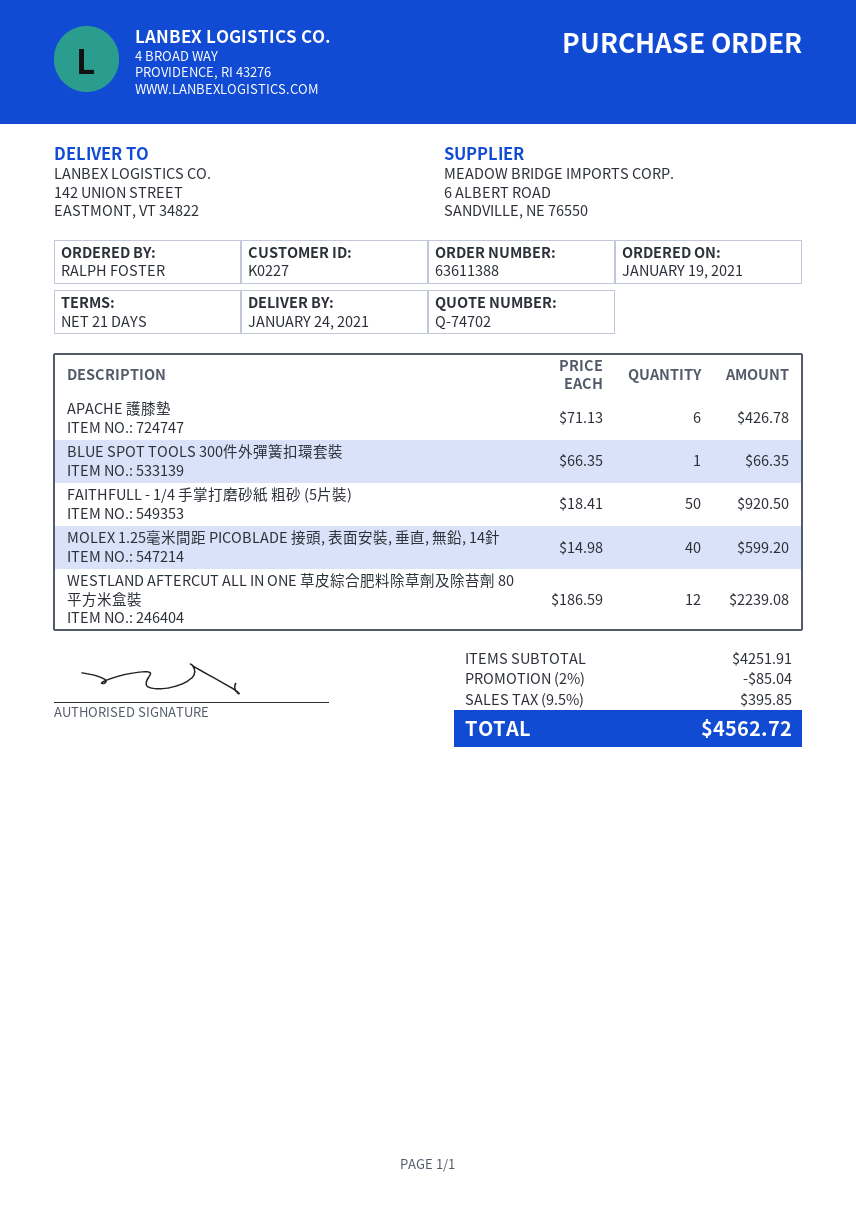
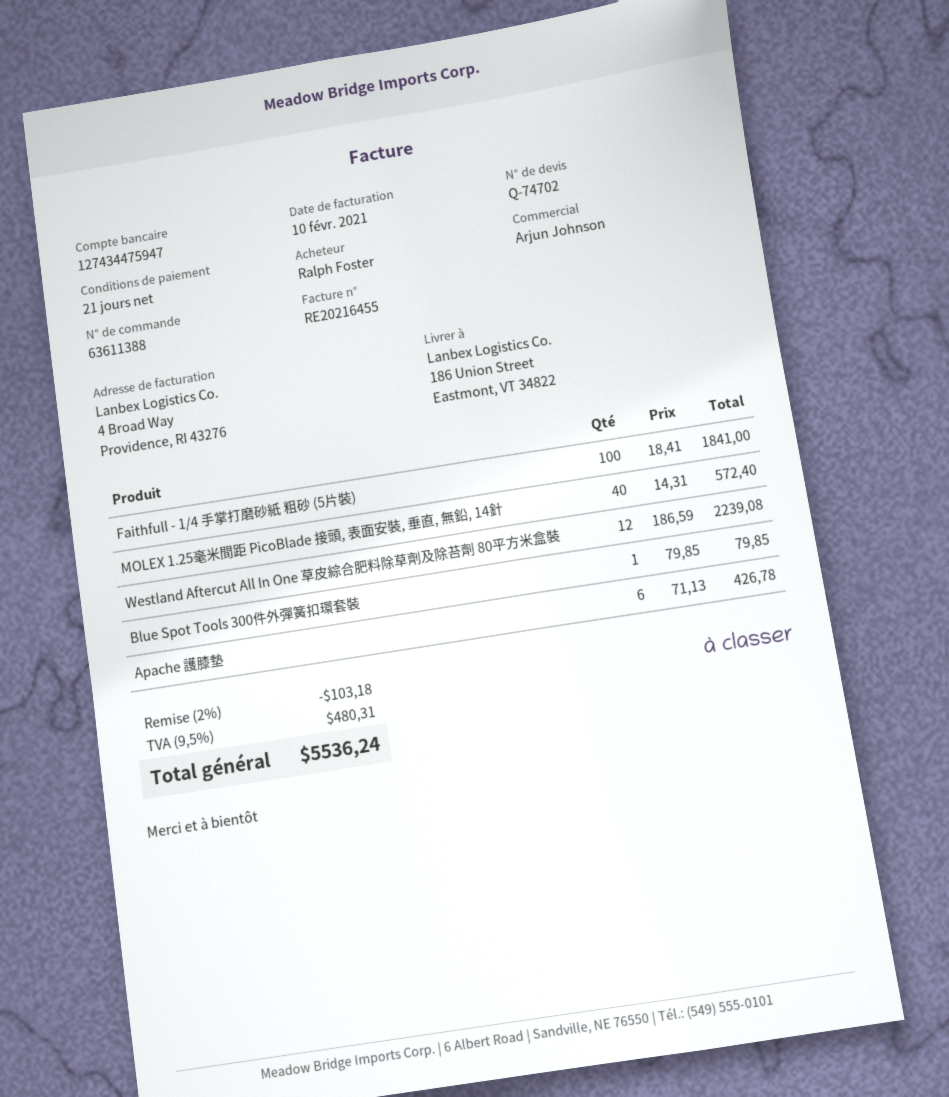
ship to: 142 UNION STREET, EASTMONT, VT 34822 -> 186 Union Street, Eastmont, VT 34822
BLUE SPOT TOOLS 300件外彈簧扣環套裝: 1 x 66.35 = 66.35 -> 1 x 79.85 = 79.85
FAITHFULL - 1/4 手掌打磨砂紙 粗砂 (5片裝): 50 x 18.41 = 920.50 -> 100 x 18.41 = 1841.00
MOLEX 1.25毫米間距 PICOBLADE 接頭, 表面安裝, 垂直, 無鉛, 14針: 40 x 14.98 = 599.20 -> 40 x 14.31 = 572.40
discount: 2% = 85.04 -> 2% = 103.18
tax: 9.5% = 395.85 -> 9.5% = 480.31
total: 4562.72 -> 5536.24

